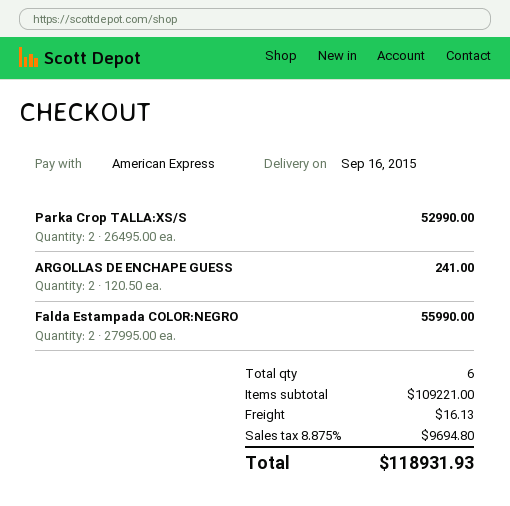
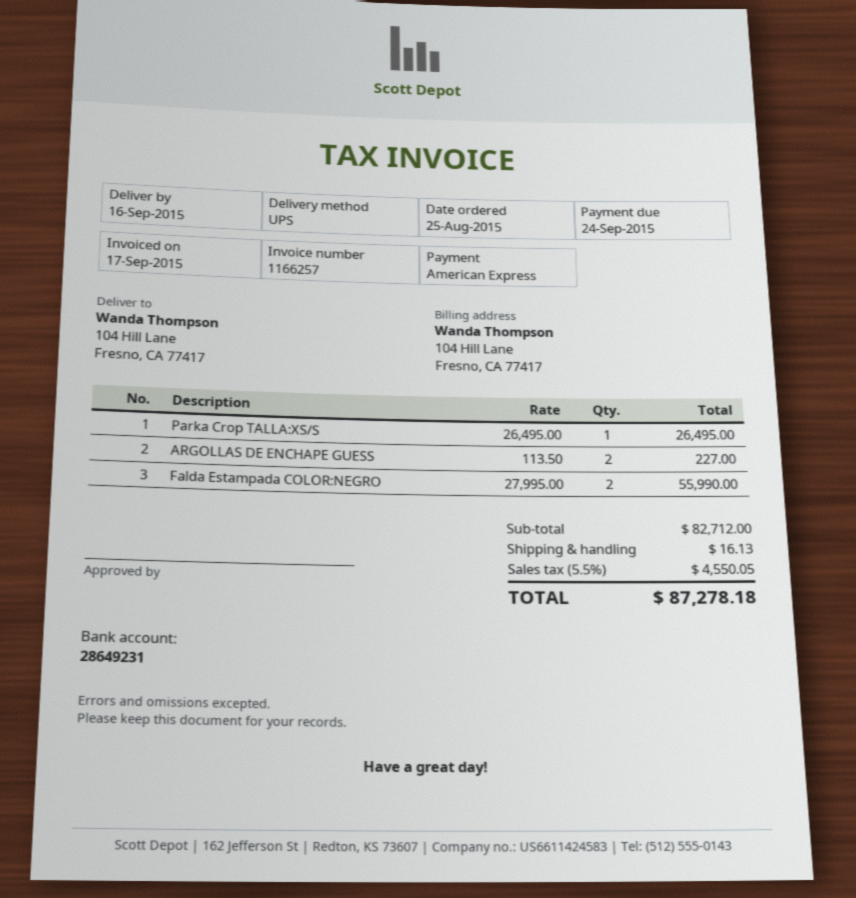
Parka Crop TALLA:XS/S: 2 x 26495.00 = 52990.00 -> 1 x 26495.00 = 26495.00
ARGOLLAS DE ENCHAPE GUESS: 2 x 120.50 = 241.00 -> 2 x 113.50 = 227.00
subtotal: 109221.00 -> 82712.00
tax: 8.875% = 9694.80 -> 5.5% = 4550.05
total: 118931.93 -> 87278.18

